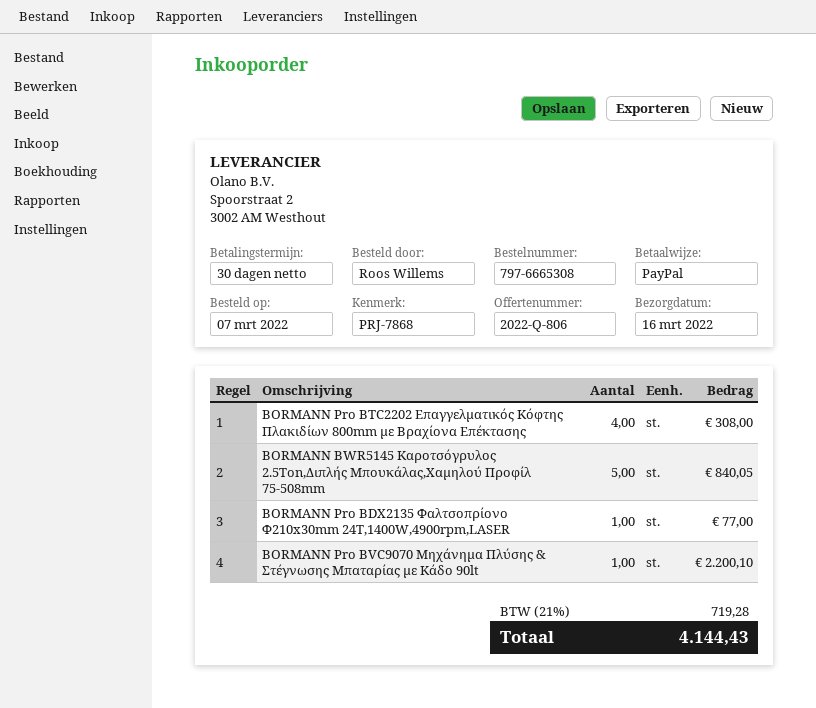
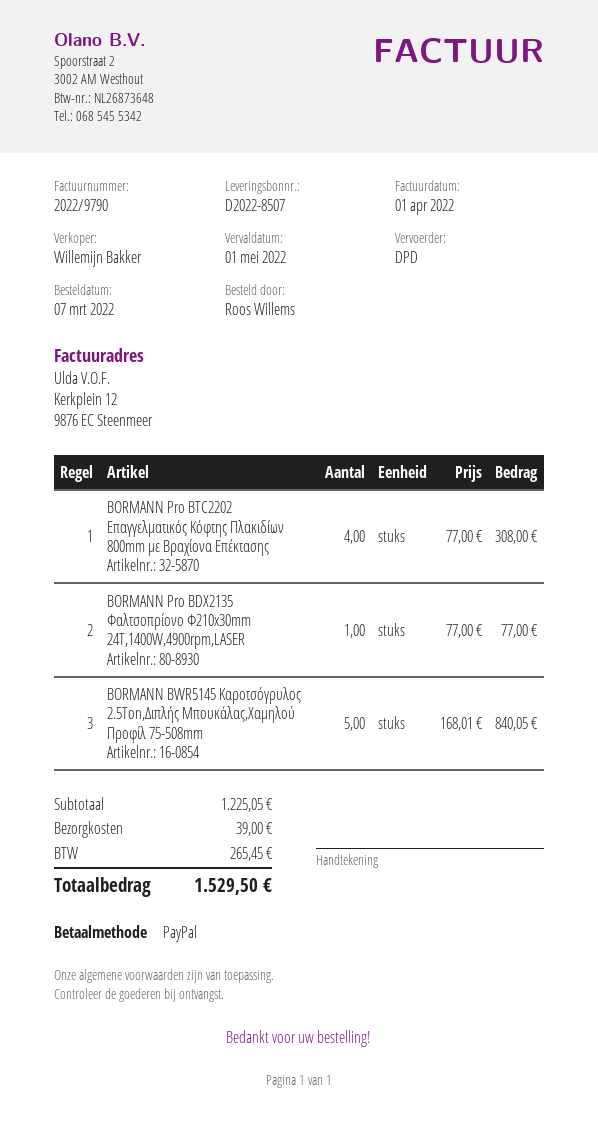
BORMANN Pro BVC9070 Μηχάνημα Πλύσης & Στέγνωσης Μπαταρίας με Κάδο 90lt: 1 for 2200.10 -> none
shipping: none -> 39.00
tax: 719.28 -> 265.45
total: 4144.43 -> 1529.50

